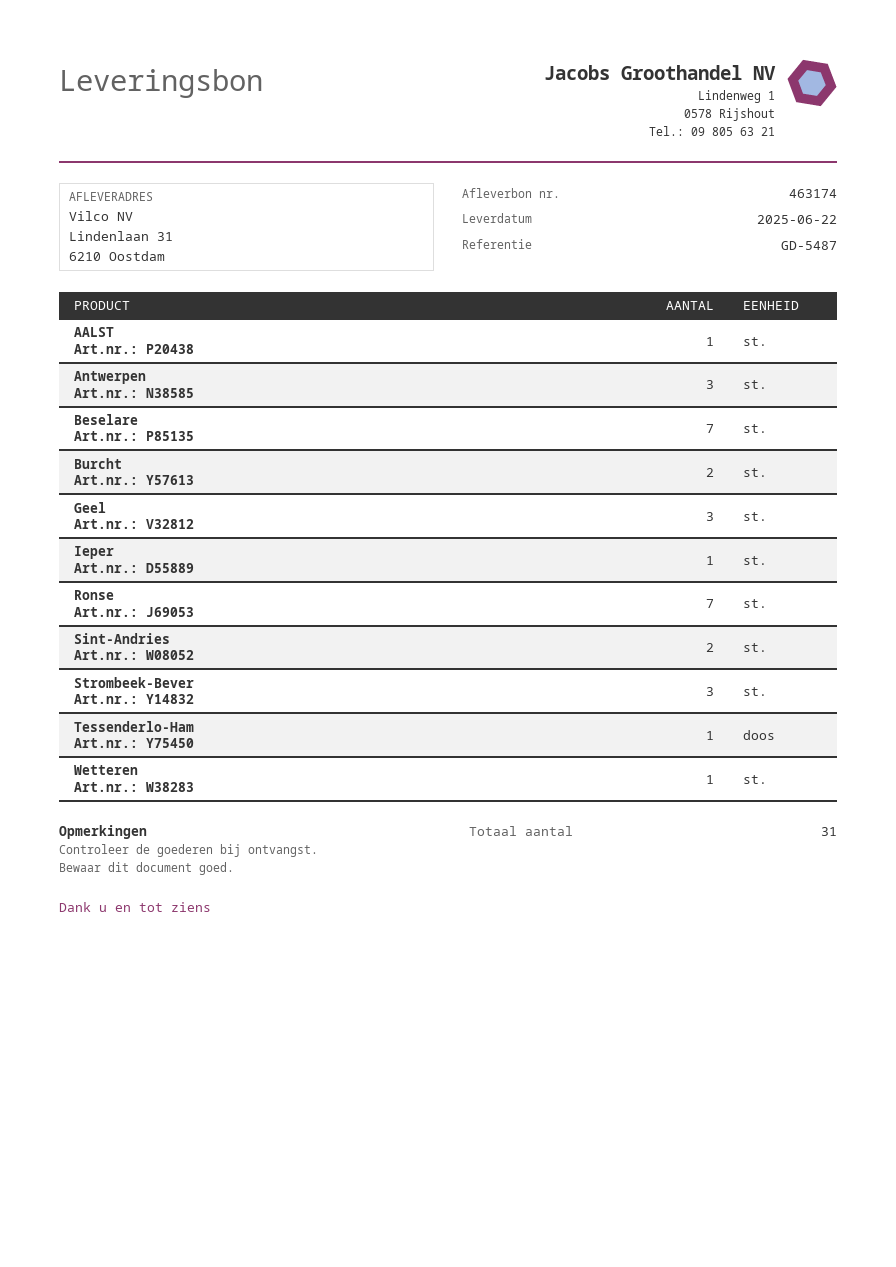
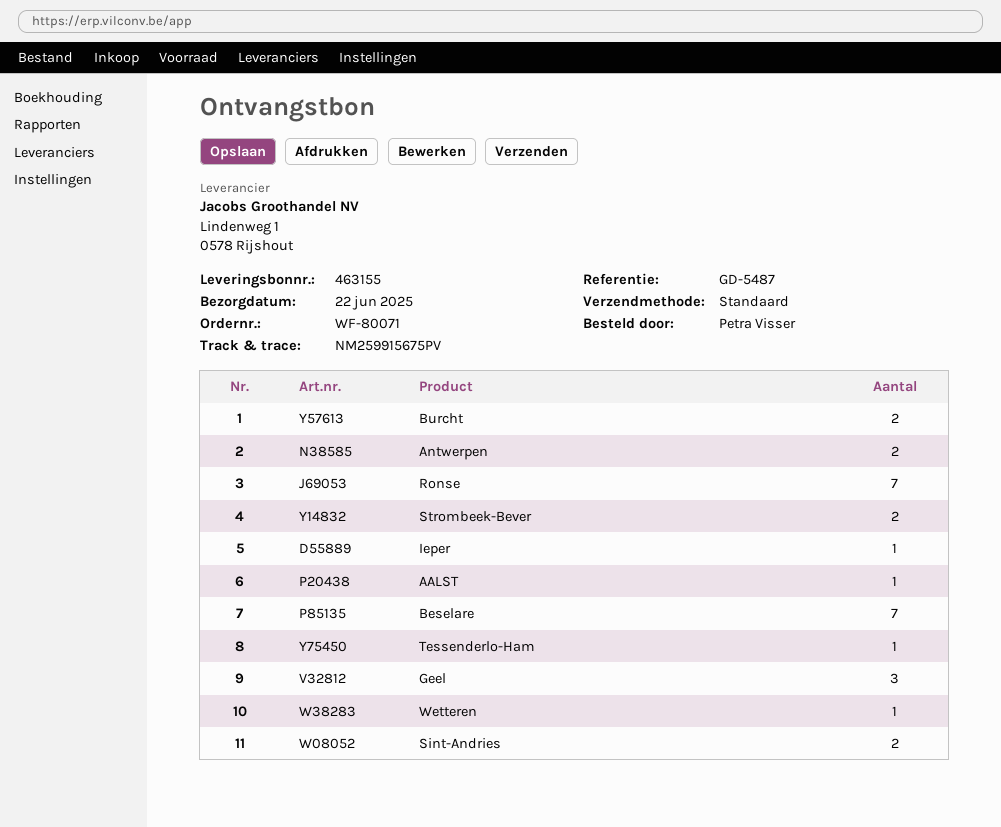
delivery note number: 463174 -> 463155
Antwerpen: 3 -> 2
Strombeek-Bever: 3 -> 2

